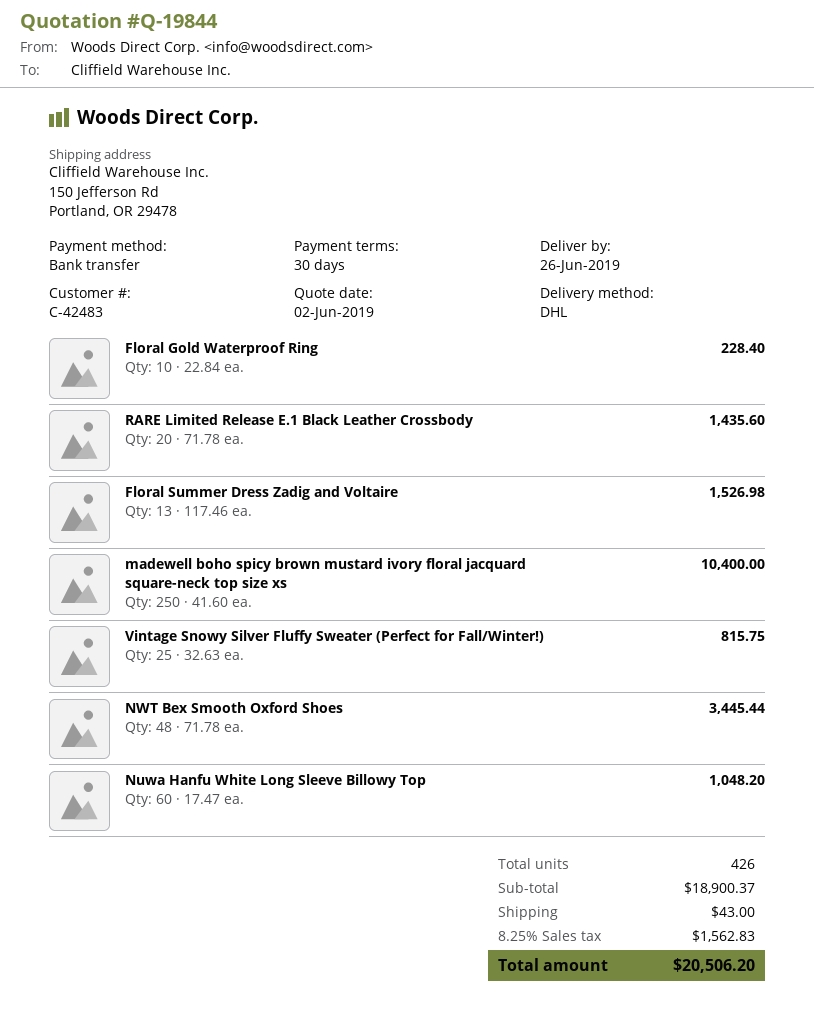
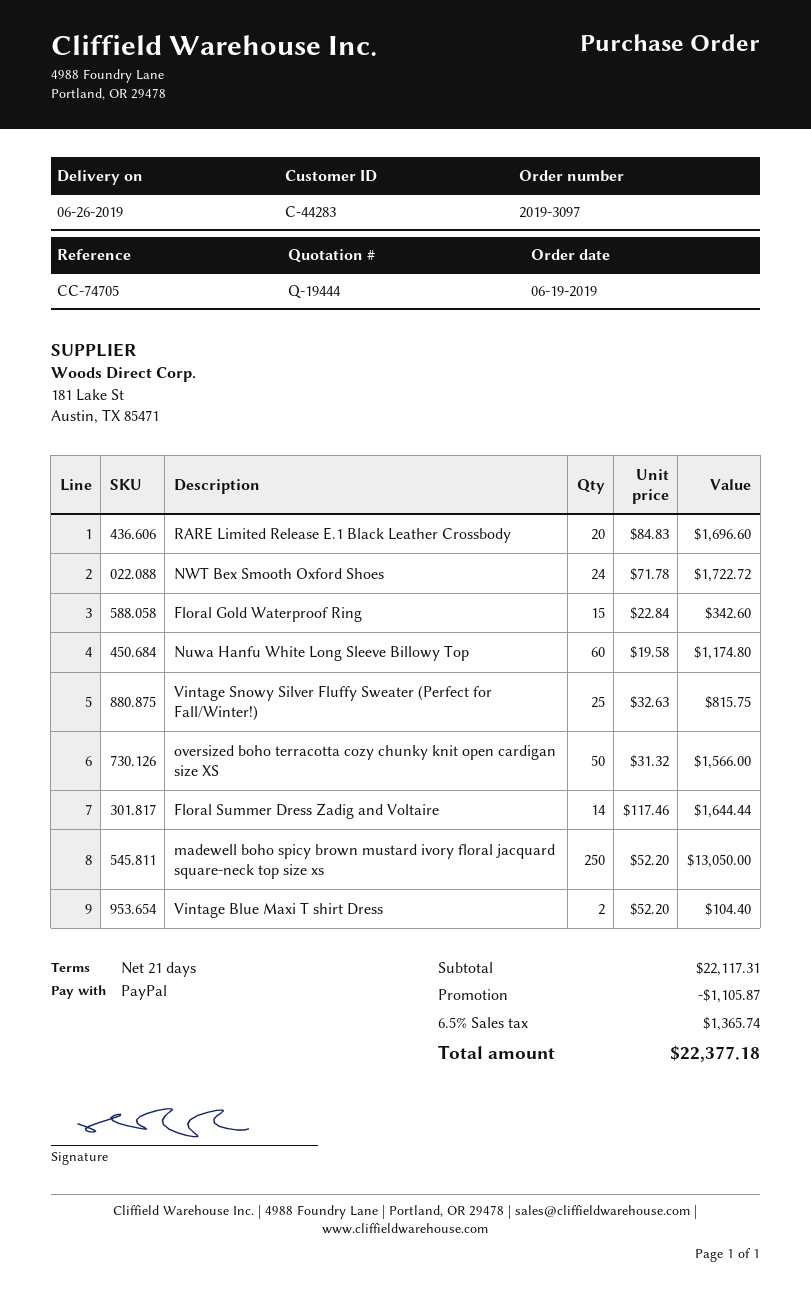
quote number: Q-19844 -> Q-19444
payment terms: 30 days -> 21 days
customer number: C-42483 -> C-44283
payment method: bank transfer -> PayPal
Floral Gold Waterproof Ring: 10 x 22.84 = 228.40 -> 15 x 22.84 = 342.60
RARE Limited Release E.1 Black Leather Crossbody: 20 x 71.78 = 1435.60 -> 20 x 84.83 = 1696.60
Floral Summer Dress Zadig and Voltaire: 13 x 117.46 = 1526.98 -> 14 x 117.46 = 1644.44
madewell boho spicy brown mustard ivory floral jacquard square-neck top size xs: 250 x 41.60 = 10400.00 -> 250 x 52.20 = 13050.00
NWT Bex Smooth Oxford Shoes: 48 x 71.78 = 3445.44 -> 24 x 71.78 = 1722.72
Nuwa Hanfu White Long Sleeve Billowy Top: 60 x 17.47 = 1048.20 -> 60 x 19.58 = 1174.80
oversized boho terracotta cozy chunky knit open cardigan size XS: none -> 50 x 31.32 = 1566.00
Vintage Blue Maxi T shirt Dress: none -> 2 x 52.20 = 104.40
subtotal: 18900.37 -> 22117.31
discount: none -> 1105.87
shipping: 43.00 -> none
tax: 8.25% = 1562.83 -> 6.5% = 1365.74
total: 20506.20 -> 22377.18

